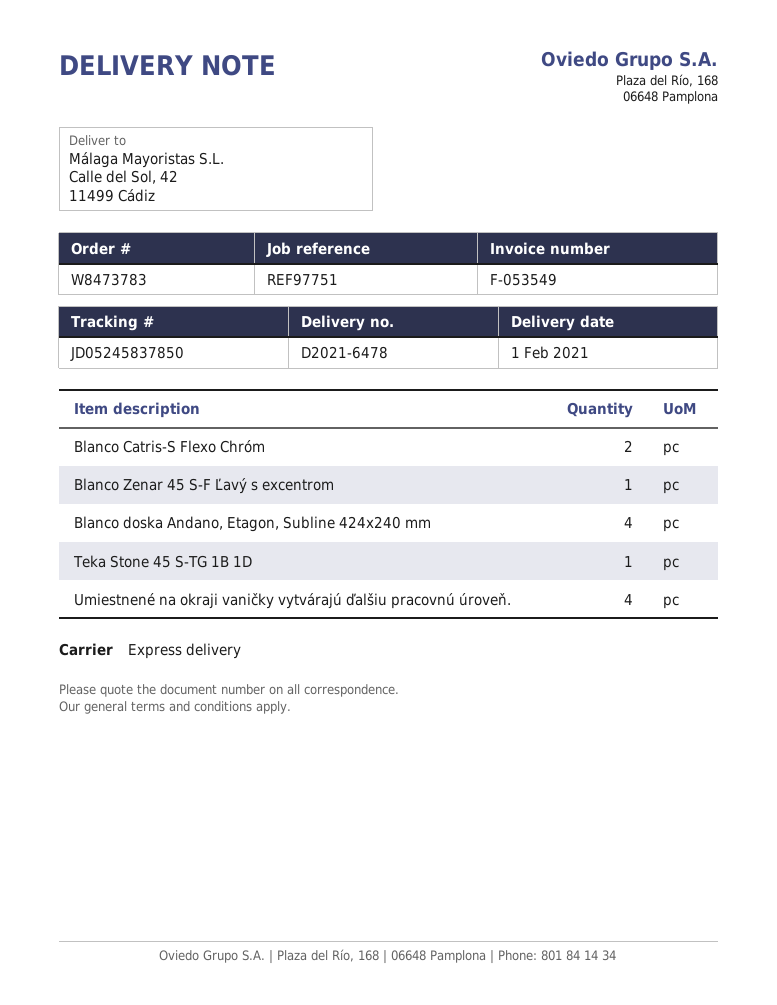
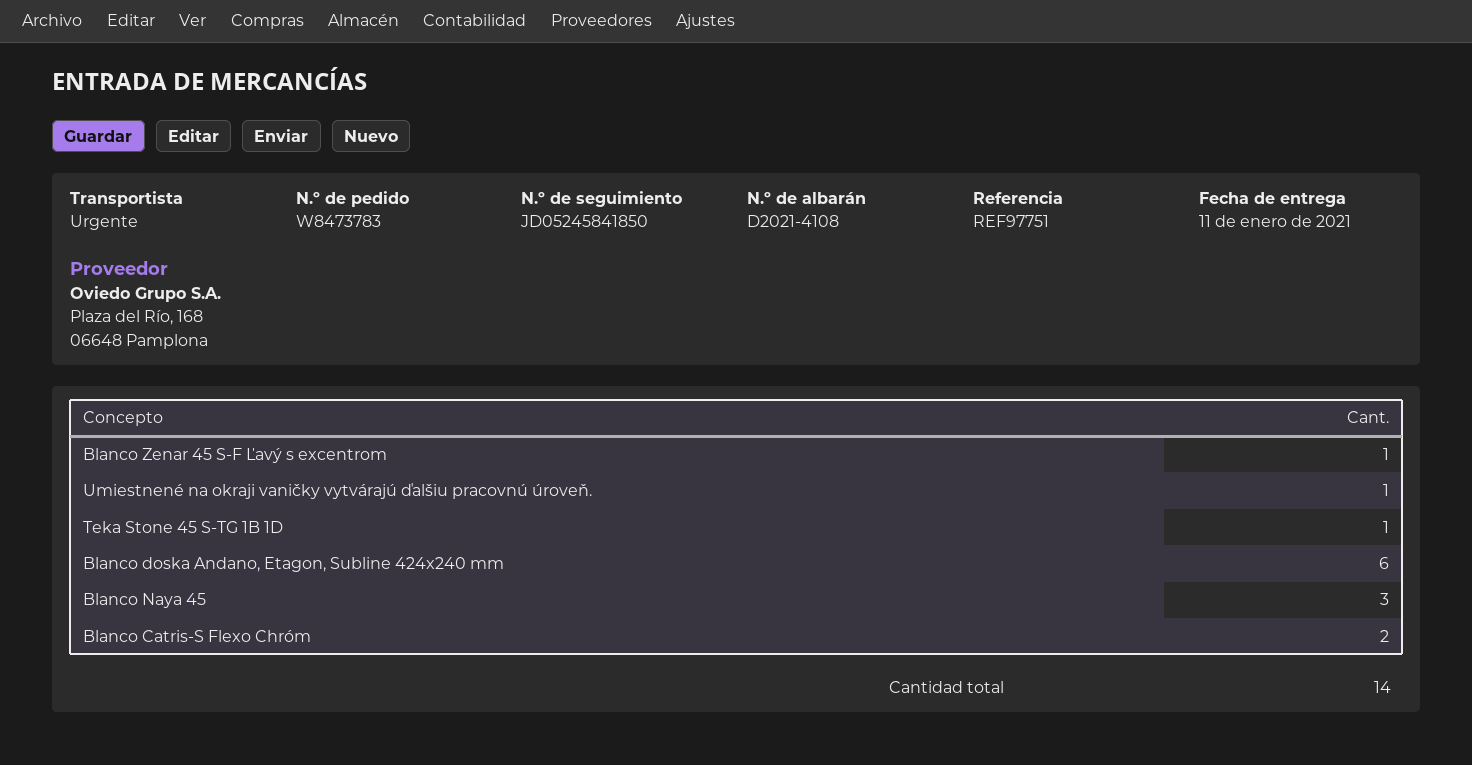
delivery note number: D2021-6478 -> D2021-4108
delivery date: 2021-02-01 -> 2021-01-11
tracking number: JD05245837850 -> JD05245841850
Blanco doska Andano, Etagon, Subline 424x240 mm: 4 -> 6
Umiestnené na okraji vaničky vytvárajú ďalšiu pracovnú úroveň.: 4 -> 1
Blanco Naya 45: none -> 3

